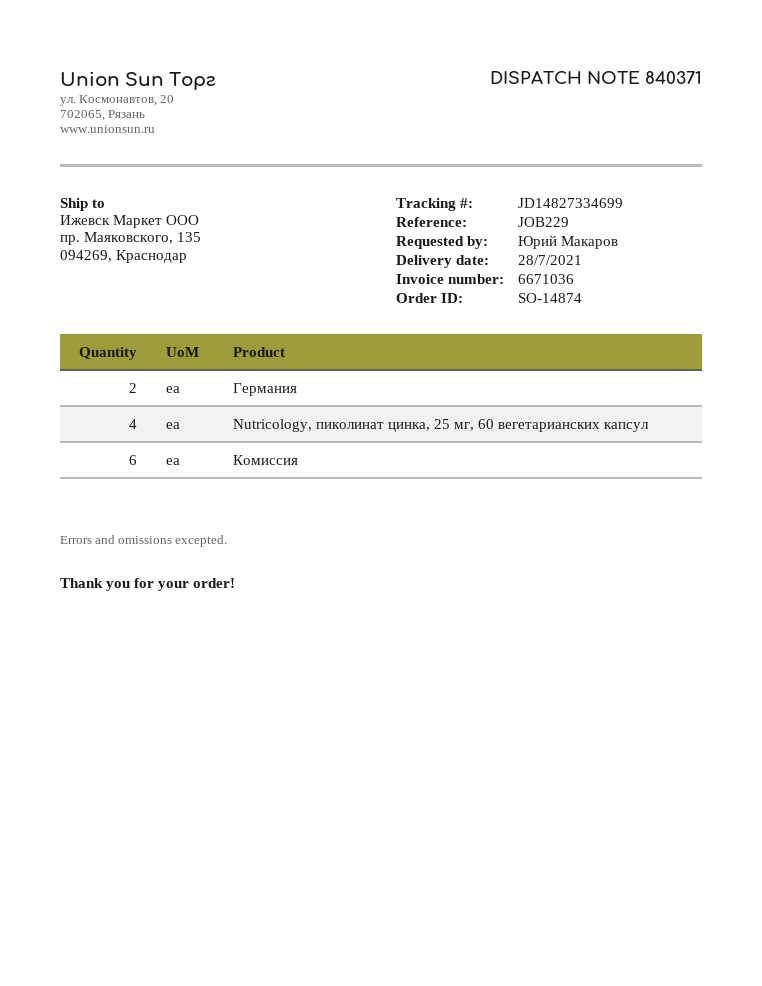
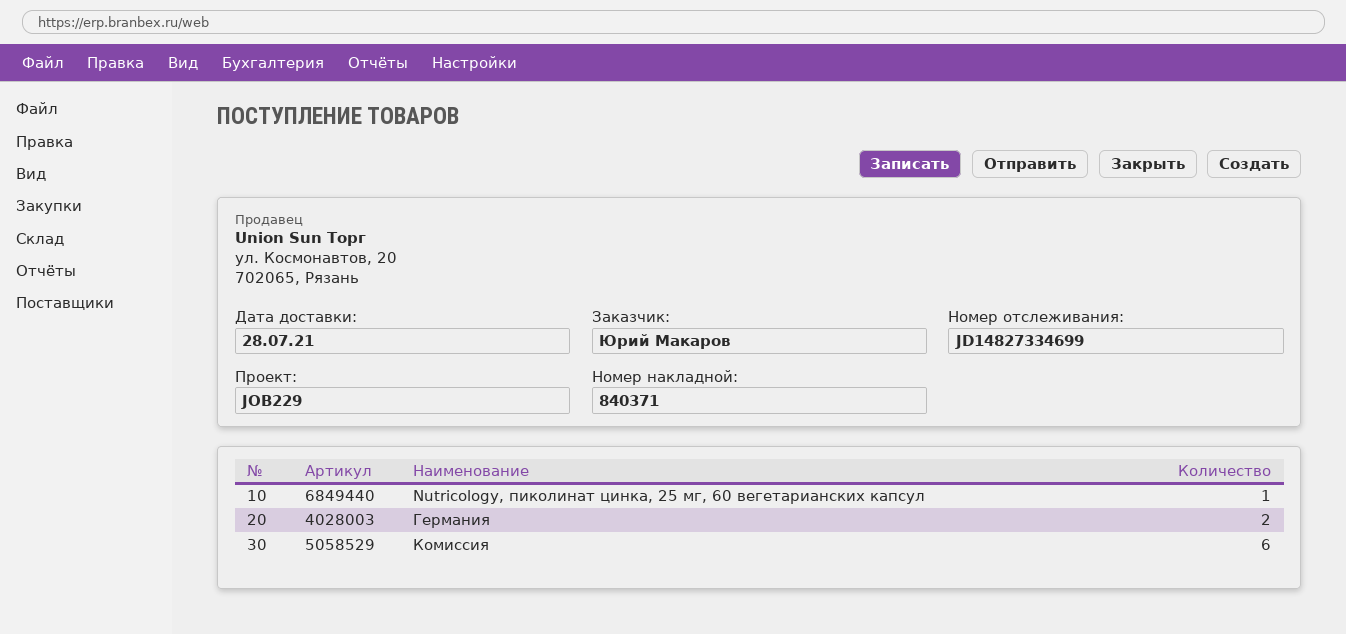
Nutricology, пиколинат цинка, 25 мг, 60 вегетарианских капсул: 4 -> 1

